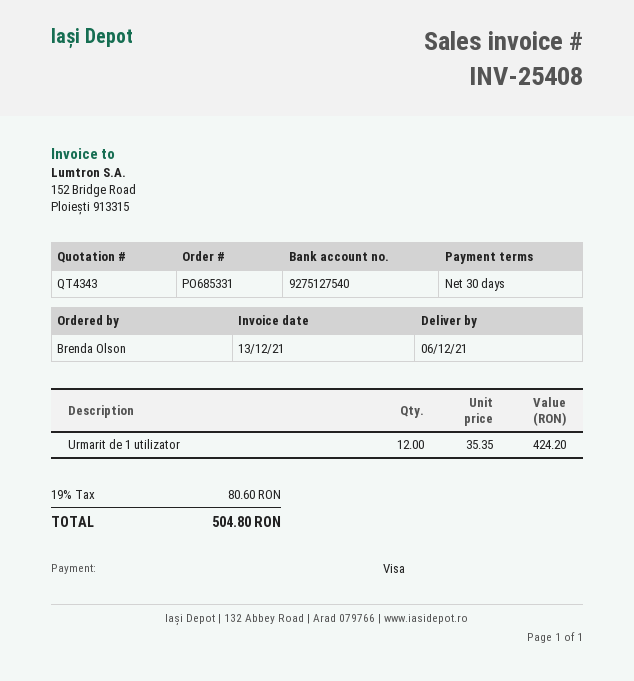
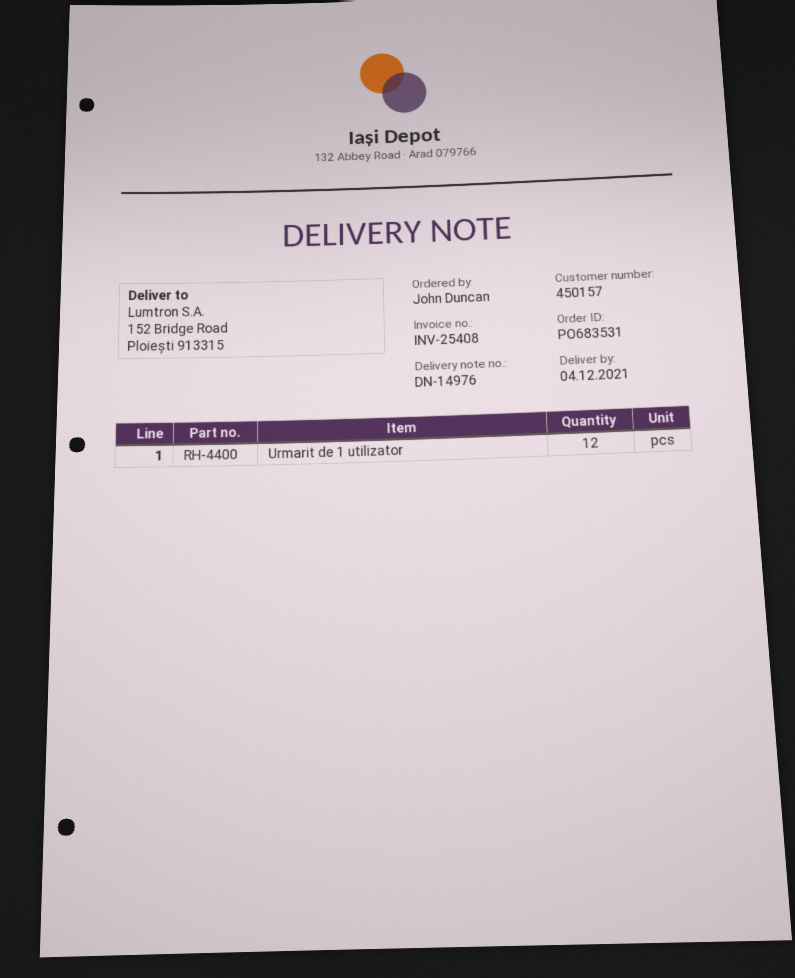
order number: PO685331 -> PO683531
delivery date: 2021-12-06 -> 2021-12-04
ordered by: Brenda Olson -> John Duncan

